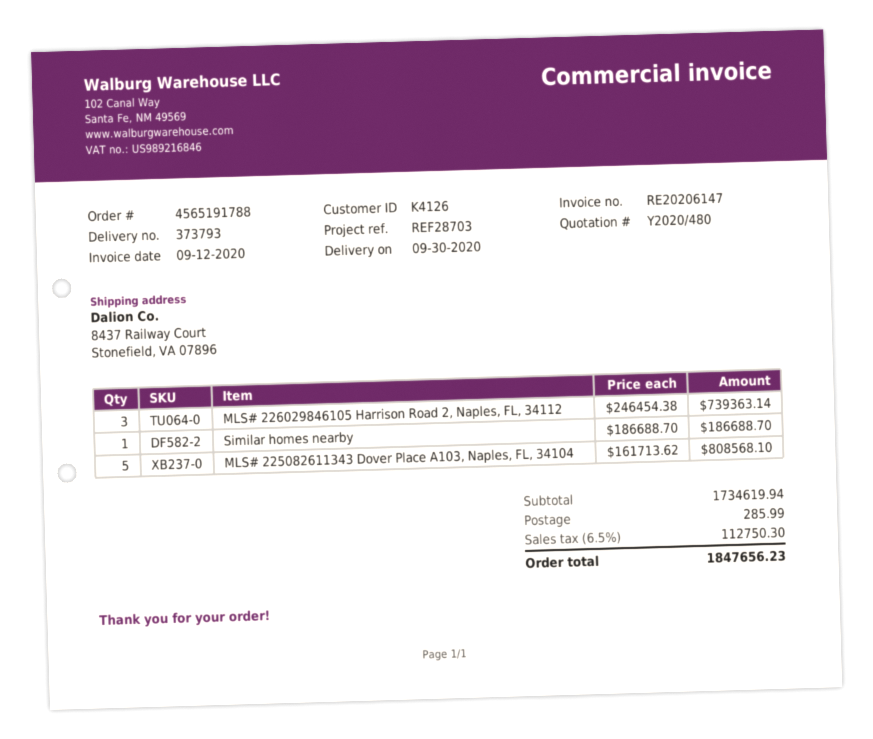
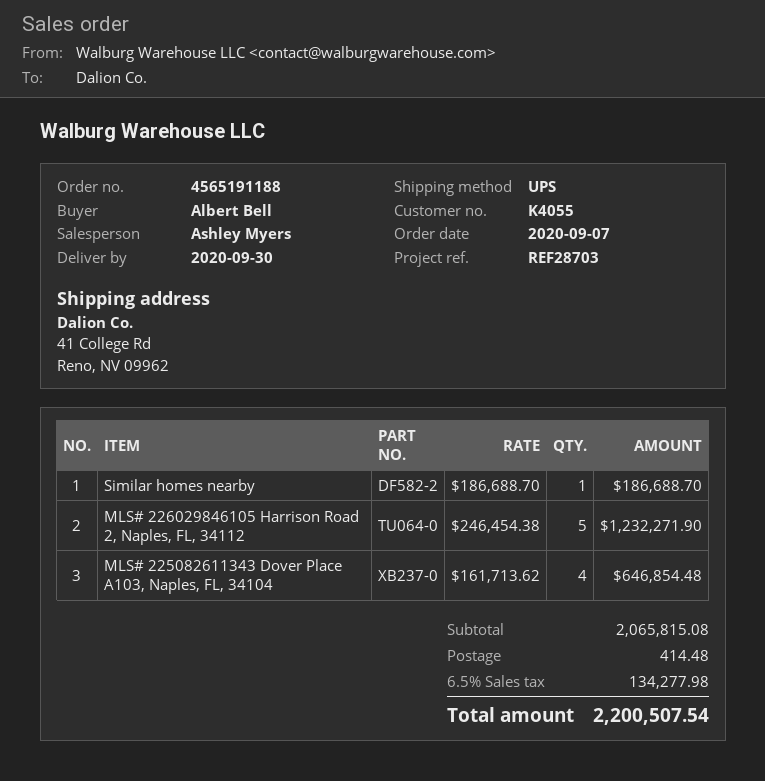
order number: 4565191788 -> 4565191188
customer number: K4126 -> K4055
ship to: 8437 Railway Court, Stonefield, VA 07896 -> 41 College Rd, Reno, NV 09962
MLS# 226029846105 Harrison Road 2, Naples, FL, 34112: 3 x 246454.38 = 739363.14 -> 5 x 246454.38 = 1232271.90
MLS# 225082611343 Dover Place A103, Naples, FL, 34104: 5 x 161713.62 = 808568.10 -> 4 x 161713.62 = 646854.48
subtotal: 1734619.94 -> 2065815.08
shipping: 285.99 -> 414.48
tax: 6.5% = 112750.30 -> 6.5% = 134277.98
total: 1847656.23 -> 2200507.54

